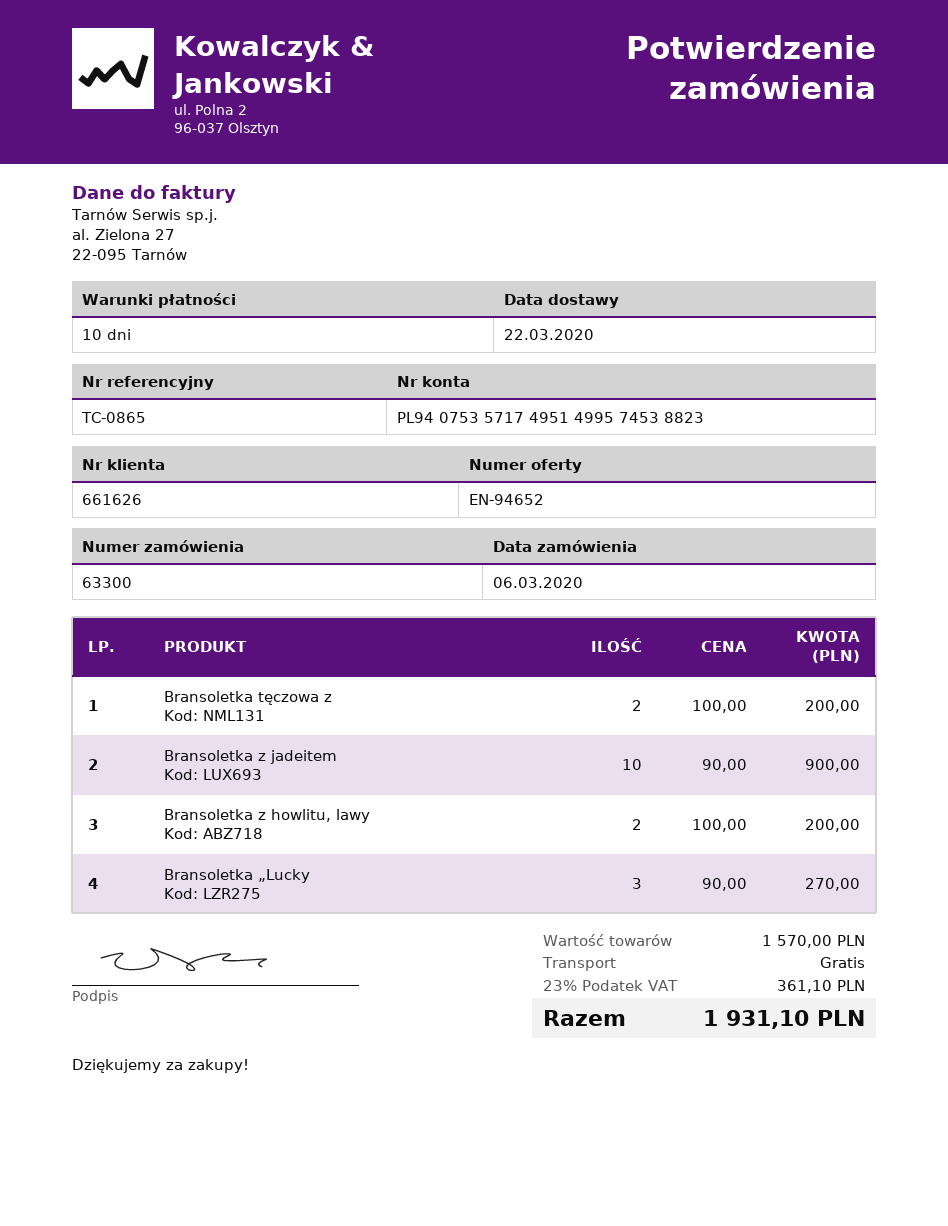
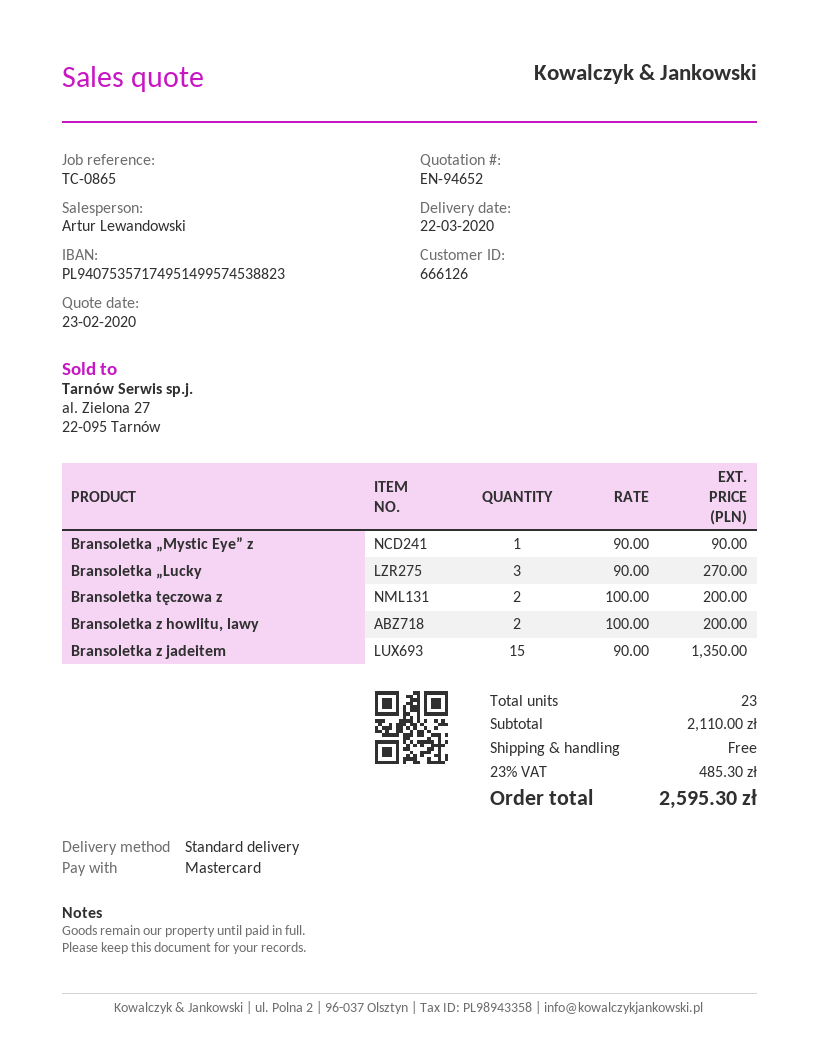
customer number: 661626 -> 666126
Bransoletka z jadeitem: 10 x 90.00 = 900.00 -> 15 x 90.00 = 1350.00
Bransoletka „Mystic Eye” z: none -> 1 x 90.00 = 90.00
subtotal: 1570.00 -> 2110.00
tax: 23% = 361.10 -> 23% = 485.30
total: 1931.10 -> 2595.30

